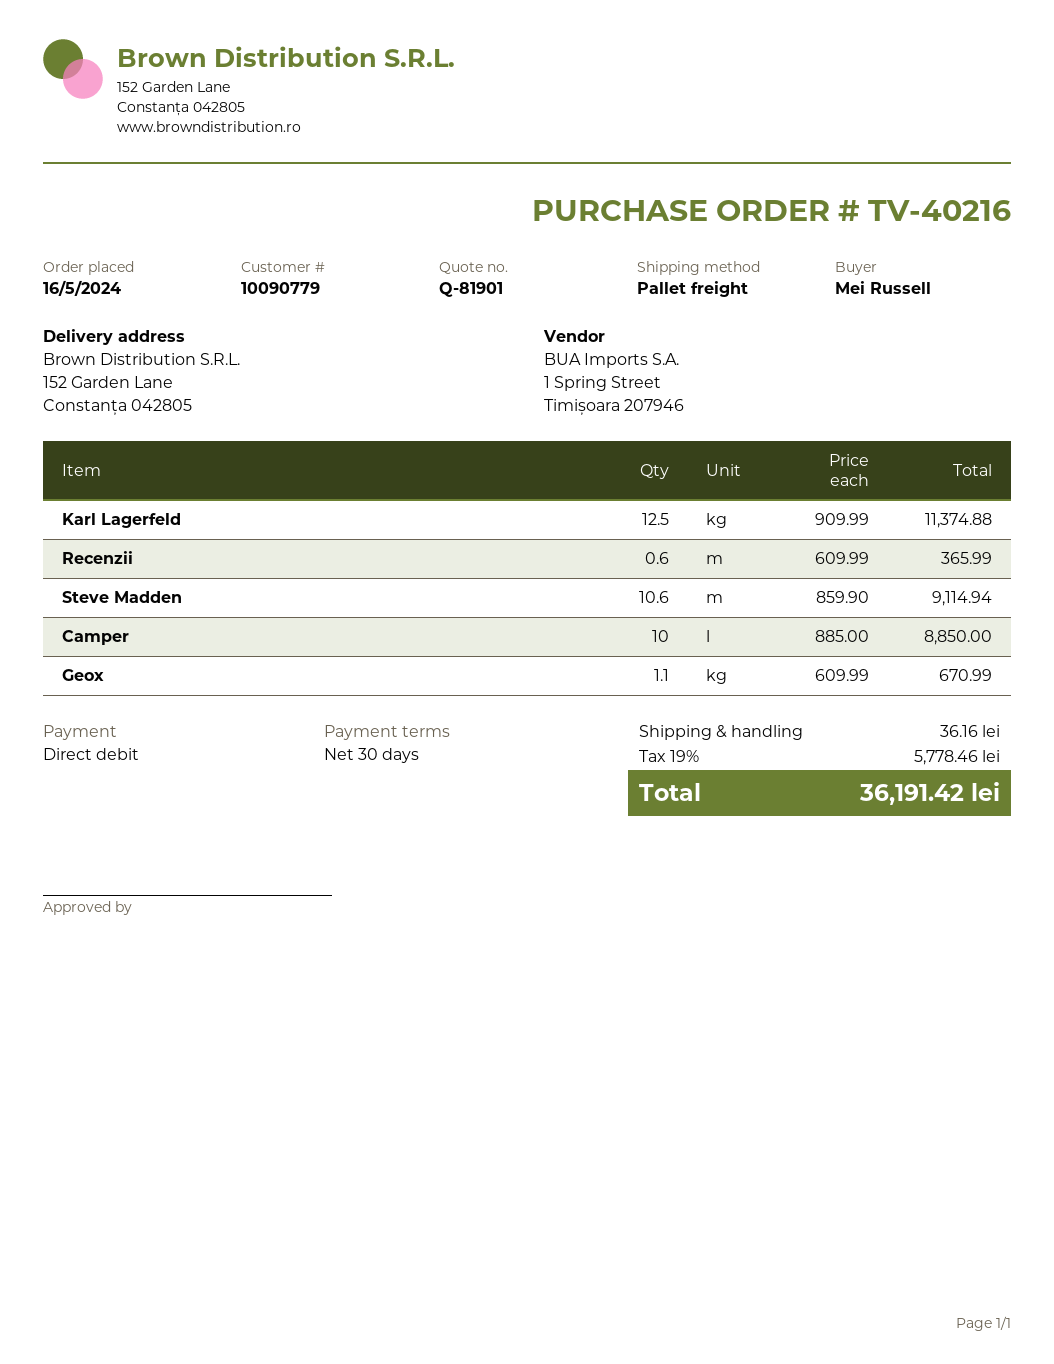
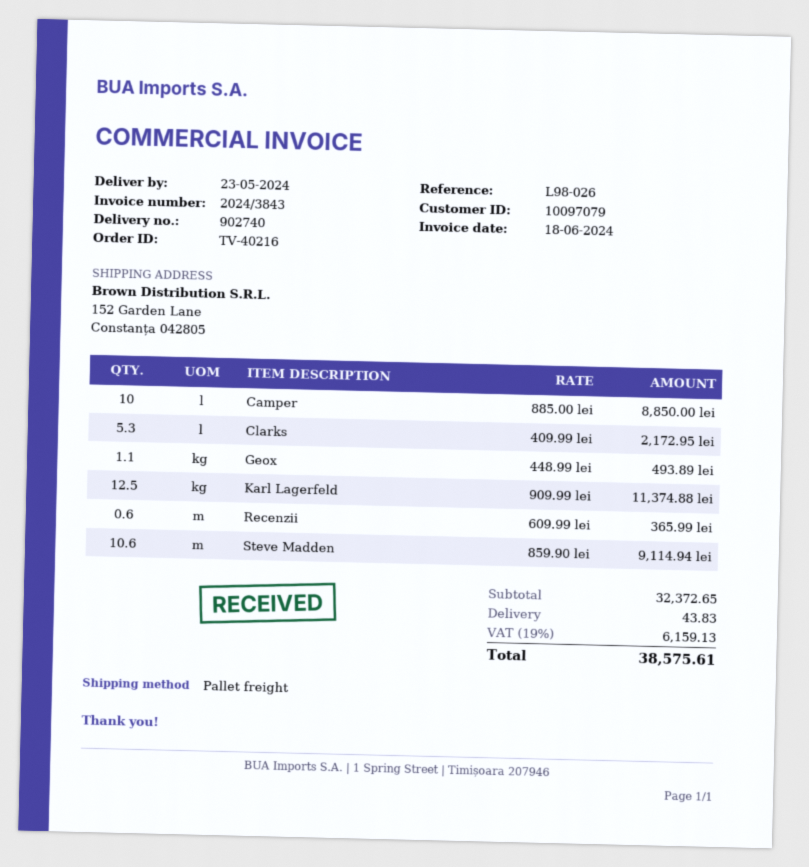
customer number: 10090779 -> 10097079
Geox: 1.1 x 609.99 = 670.99 -> 1.1 x 448.99 = 493.89
Clarks: none -> 5.3 x 409.99 = 2172.95
shipping: 36.16 -> 43.83
tax: 19% = 5778.46 -> 19% = 6159.13
total: 36191.42 -> 38575.61

